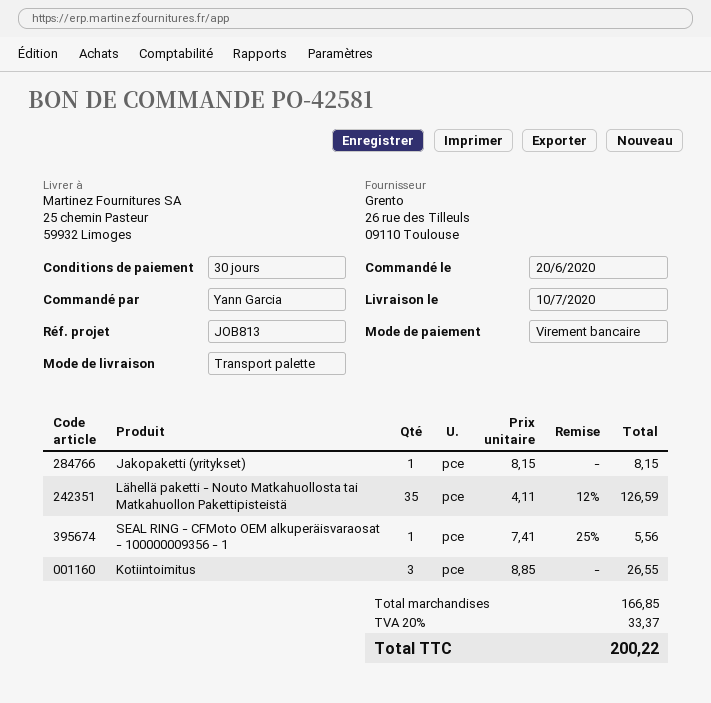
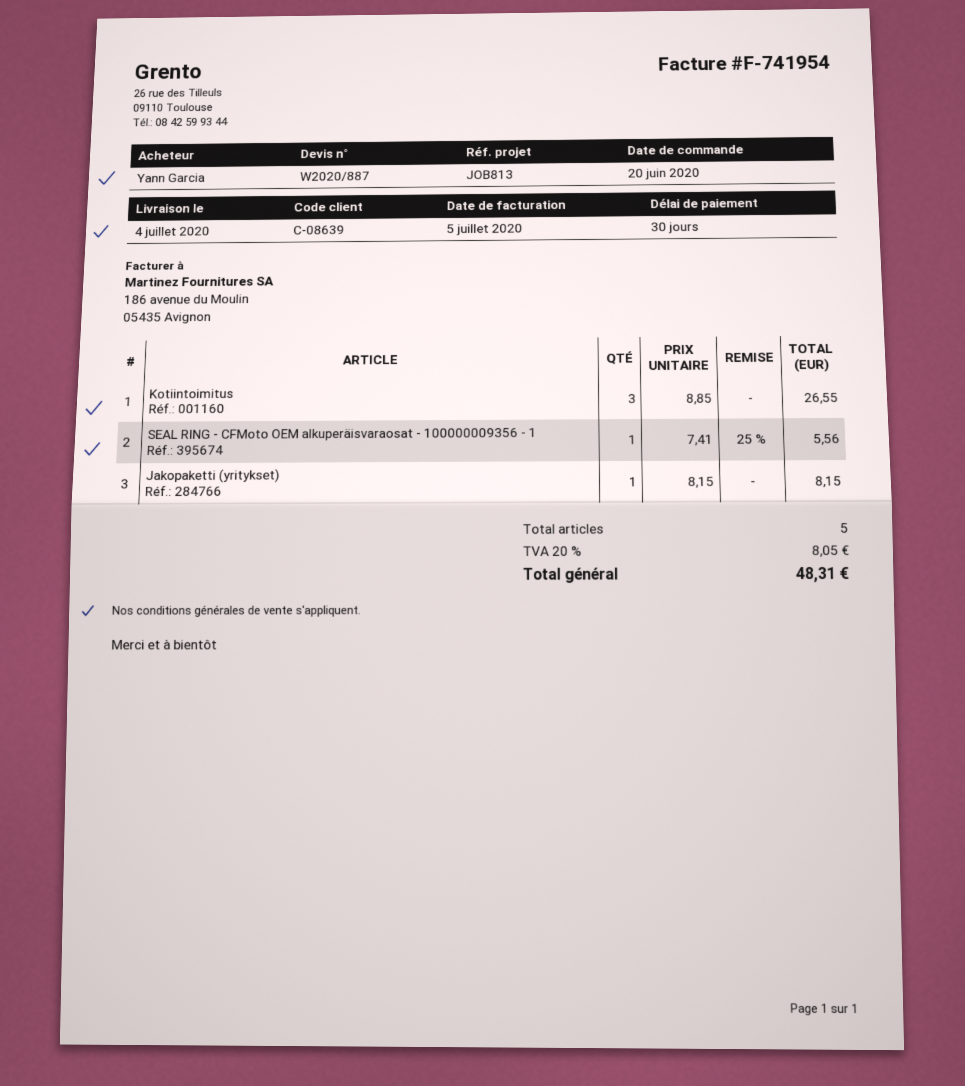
delivery date: 2020-07-10 -> 2020-07-04
Lähellä paketti - Nouto Matkahuollosta tai Matkahuollon Pakettipisteistä: 35 x 4.11 - 12% = 126.59 -> none
tax: 20% = 33.37 -> 20% = 8.05
total: 200.22 -> 48.31

